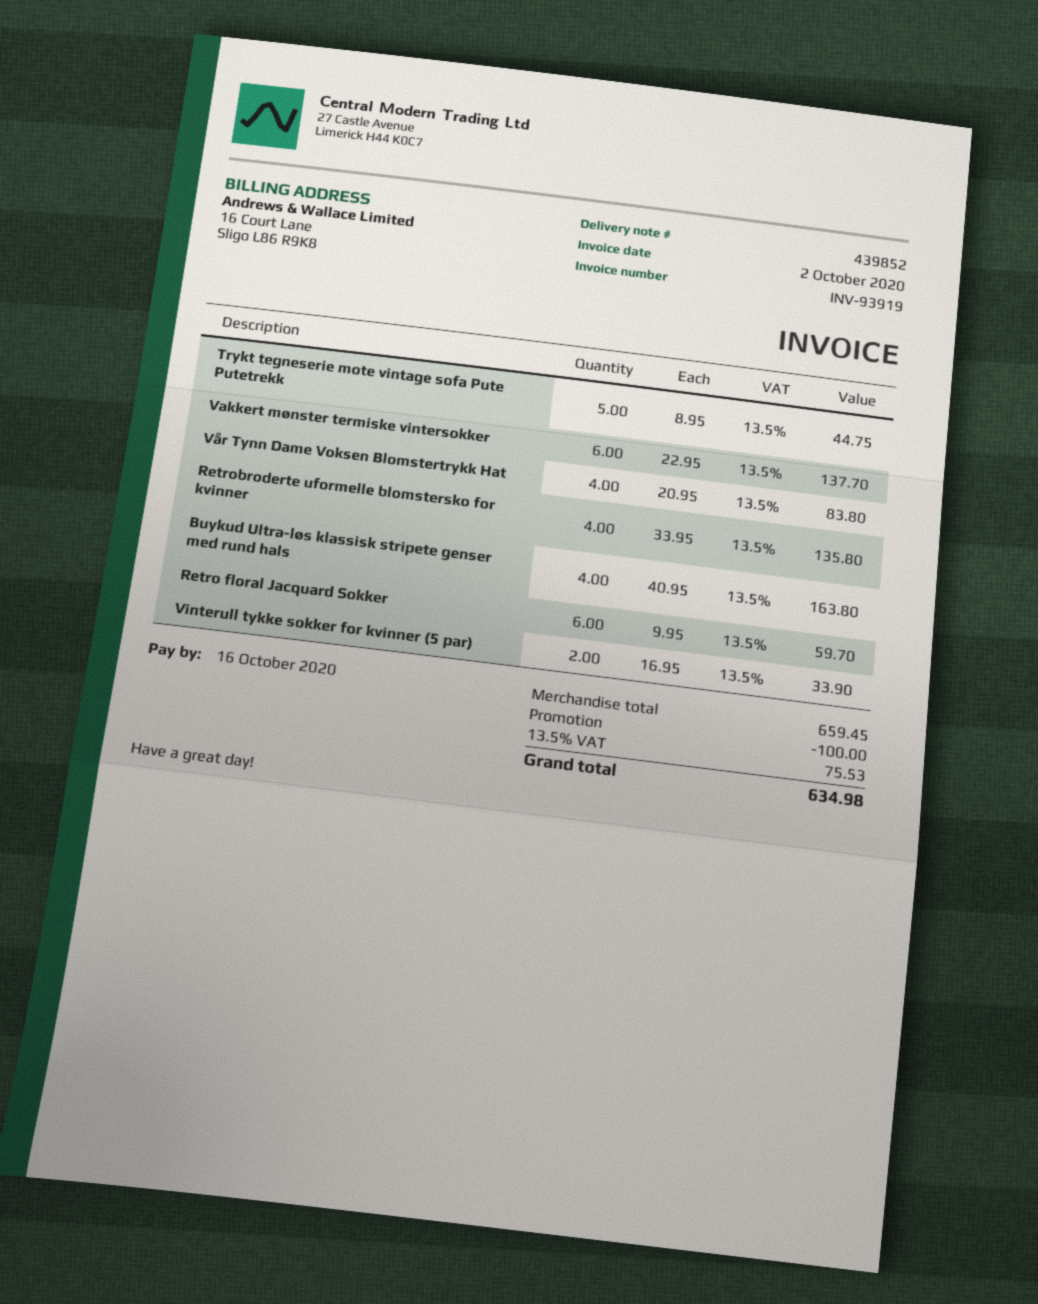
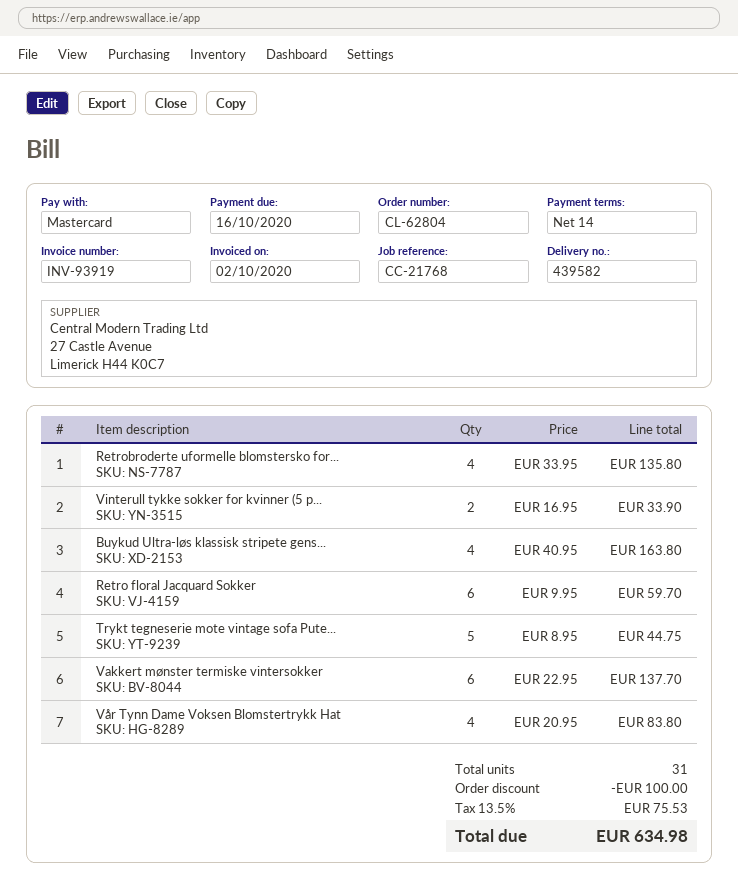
delivery note number: 439852 -> 439582

